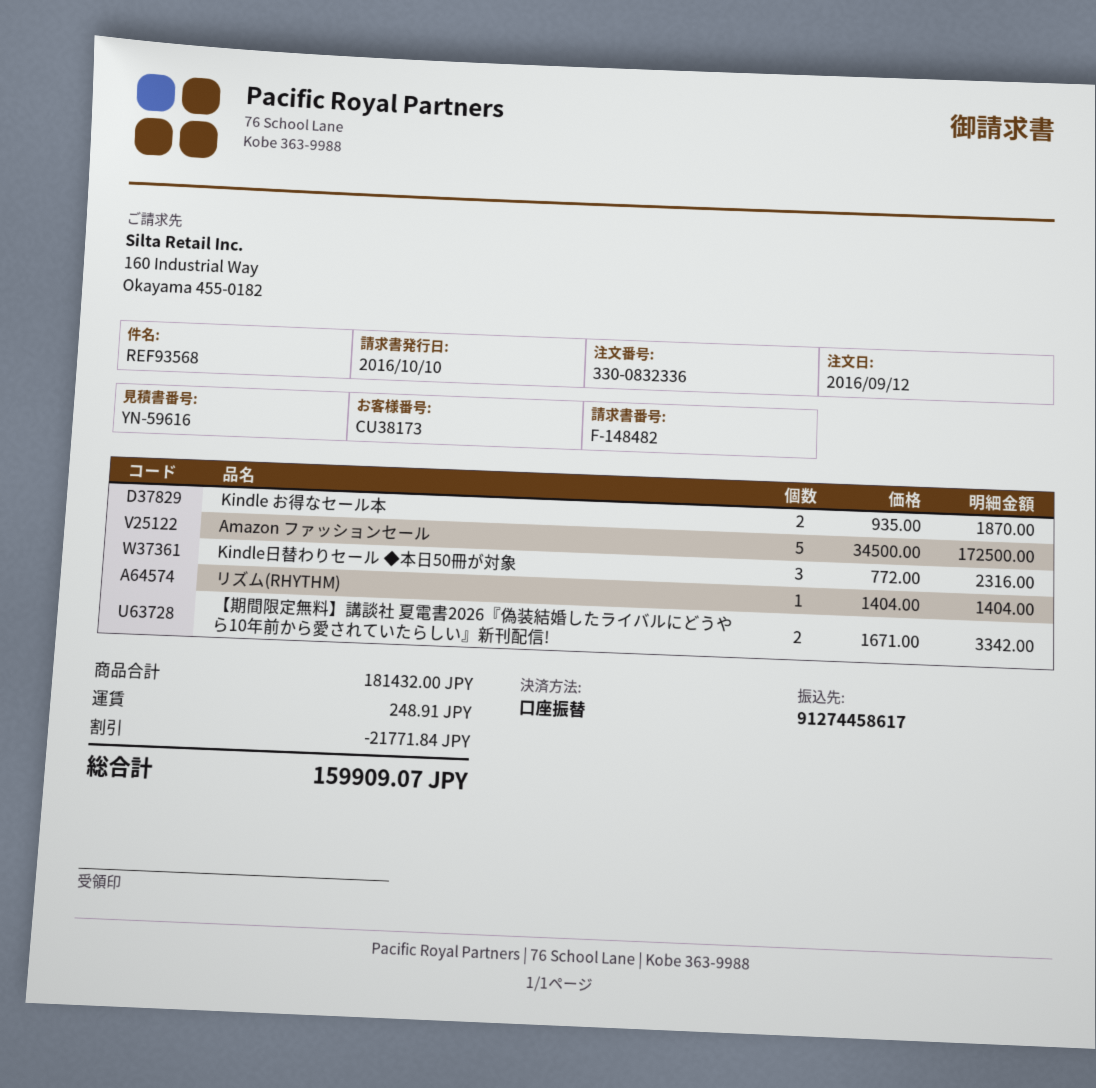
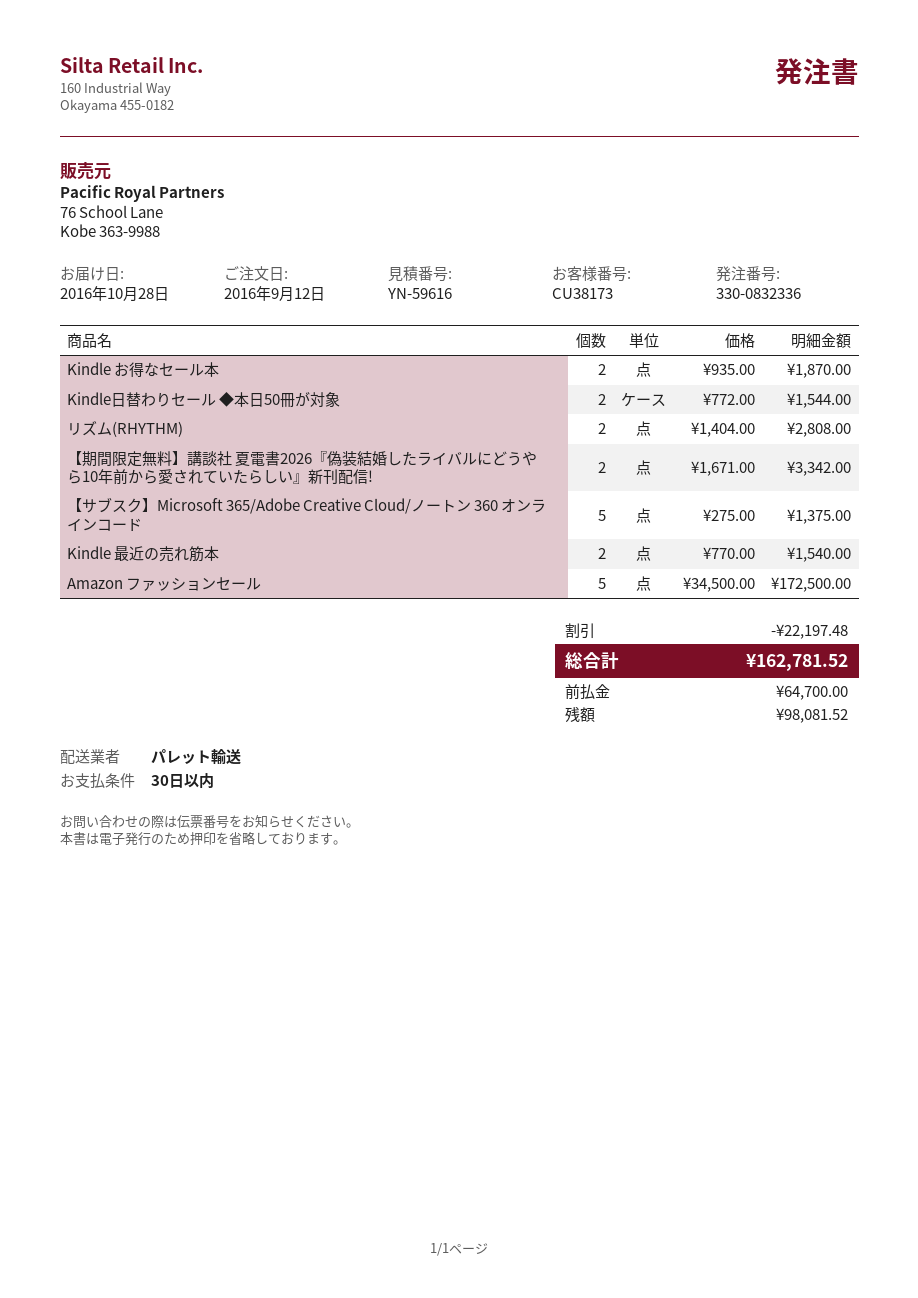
Kindle日替わりセール ◆本日50冊が対象: 3 x 772.00 = 2316.00 -> 2 x 772.00 = 1544.00
リズム(RHYTHM): 1 x 1404.00 = 1404.00 -> 2 x 1404.00 = 2808.00
【サブスク】Microsoft 365/Adobe Creative Cloud/ノートン 360 オンラインコード: none -> 5 x 275.00 = 1375.00
Kindle 最近の売れ筋本: none -> 2 x 770.00 = 1540.00
discount: 21771.84 -> 22197.48
shipping: 248.91 -> none
total: 159909.07 -> 162781.52

